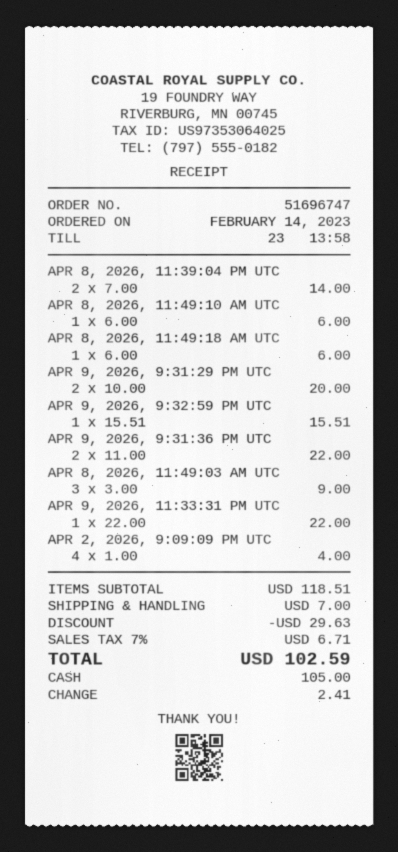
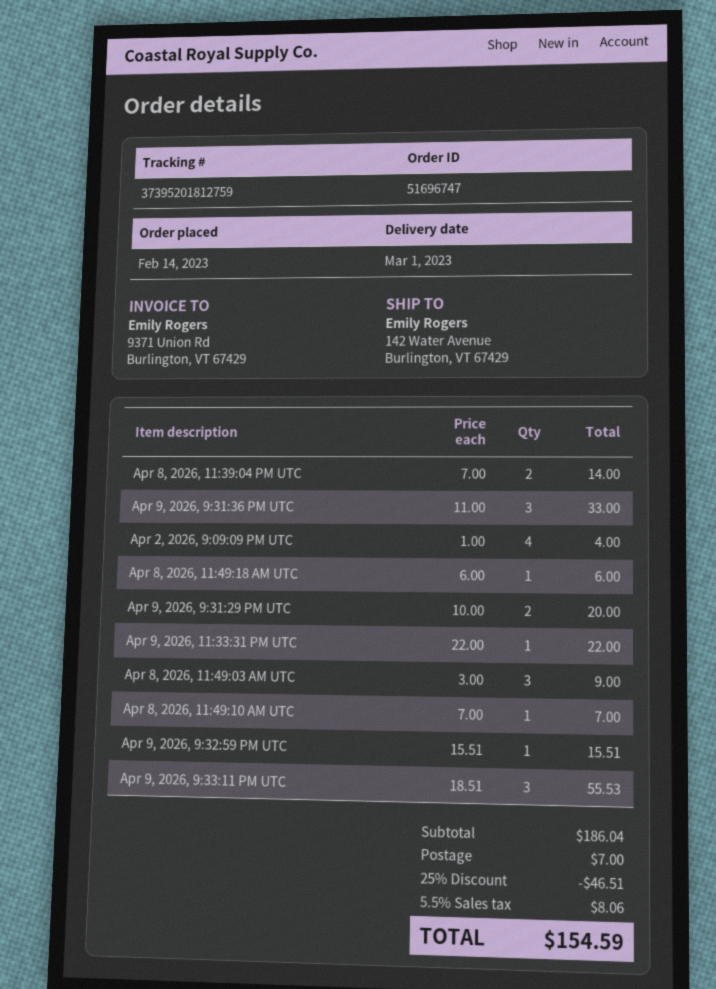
APR 8, 2026, 11:49:10 AM UTC: 1 x 6.00 = 6.00 -> 1 x 7.00 = 7.00
APR 9, 2026, 9:31:36 PM UTC: 2 x 11.00 = 22.00 -> 3 x 11.00 = 33.00
Apr 9, 2026, 9:33:11 PM UTC: none -> 3 x 18.51 = 55.53
subtotal: 118.51 -> 186.04
discount: 29.63 -> 46.51
tax: 7% = 6.71 -> 5.5% = 8.06
total: 102.59 -> 154.59

